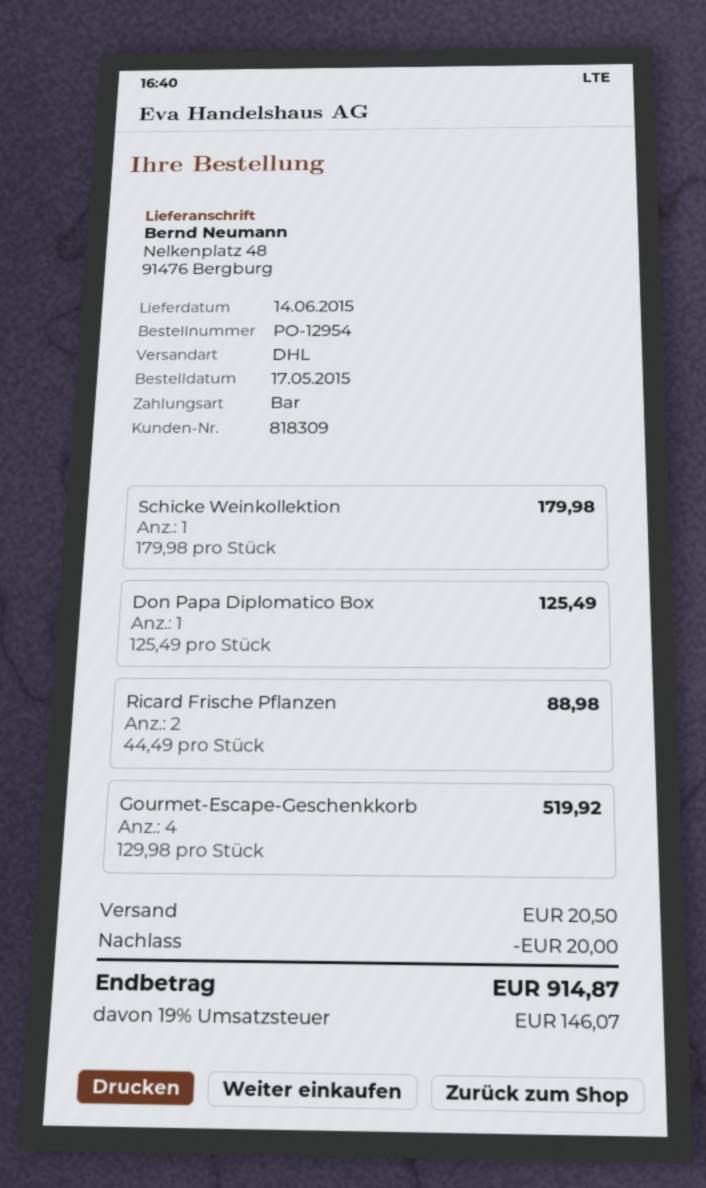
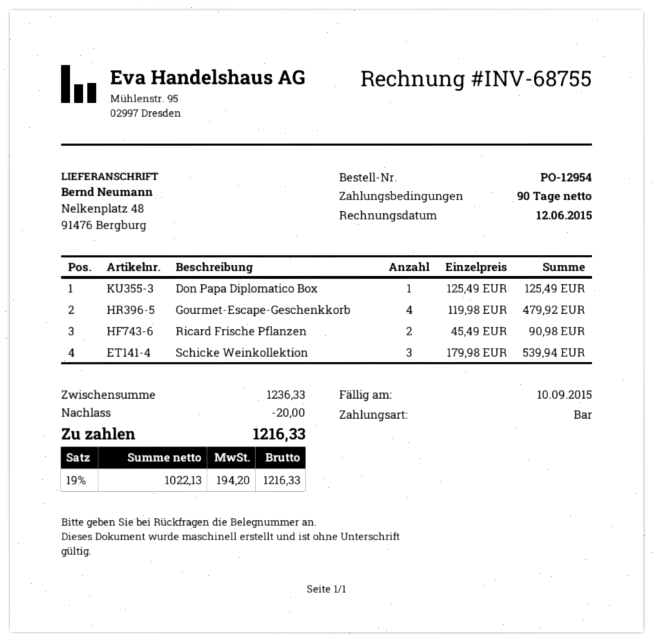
Schicke Weinkollektion: 1 x 179.98 = 179.98 -> 3 x 179.98 = 539.94
Ricard Frische Pflanzen: 2 x 44.49 = 88.98 -> 2 x 45.49 = 90.98
Gourmet-Escape-Geschenkkorb: 4 x 129.98 = 519.92 -> 4 x 119.98 = 479.92
shipping: 20.50 -> none
tax: 19% = 146.07 -> 19% = 194.20
total: 914.87 -> 1216.33

